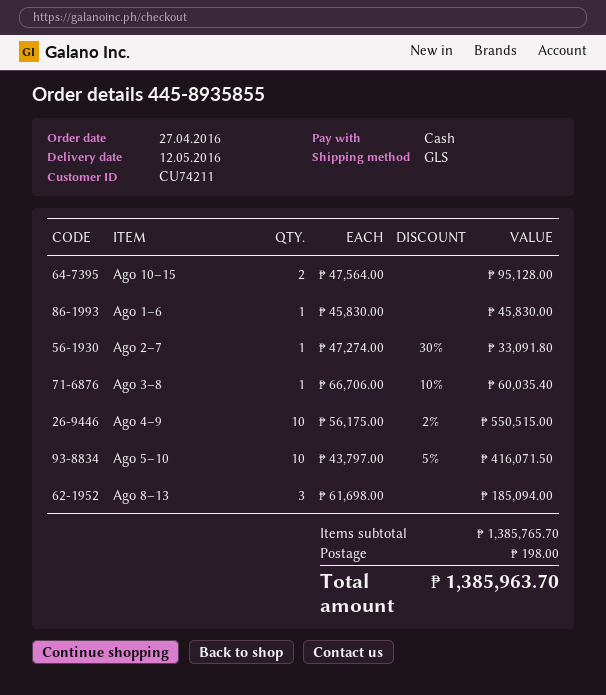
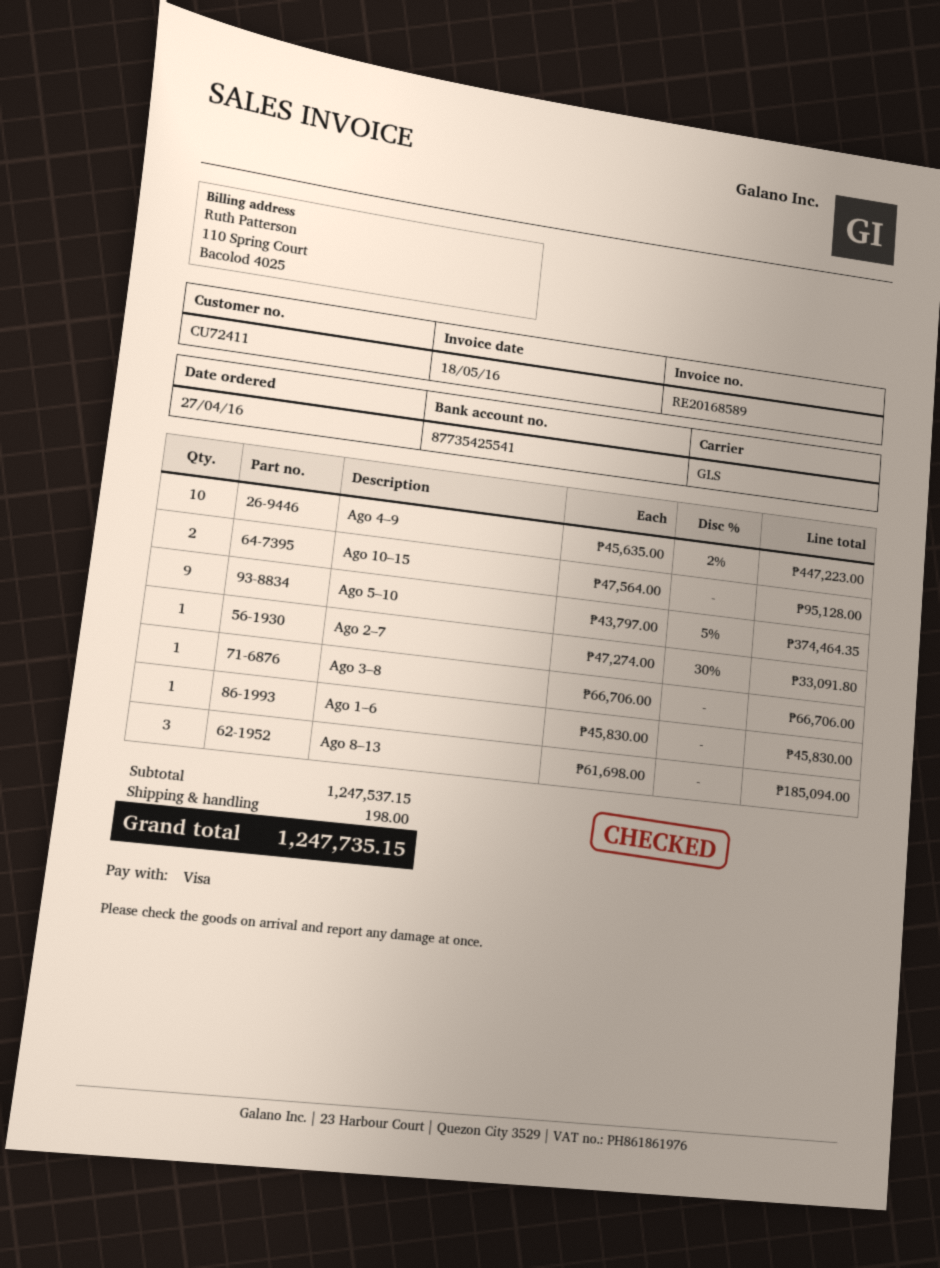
customer number: CU74211 -> CU72411
payment method: cash -> Visa
Ago 3–8: 1 x 66706.00 - 10% = 60035.40 -> 1 x 66706.00 = 66706.00
Ago 4–9: 10 x 56175.00 - 2% = 550515.00 -> 10 x 45635.00 - 2% = 447223.00
Ago 5–10: 10 x 43797.00 - 5% = 416071.50 -> 9 x 43797.00 - 5% = 374464.35
subtotal: 1385765.70 -> 1247537.15
total: 1385963.70 -> 1247735.15

